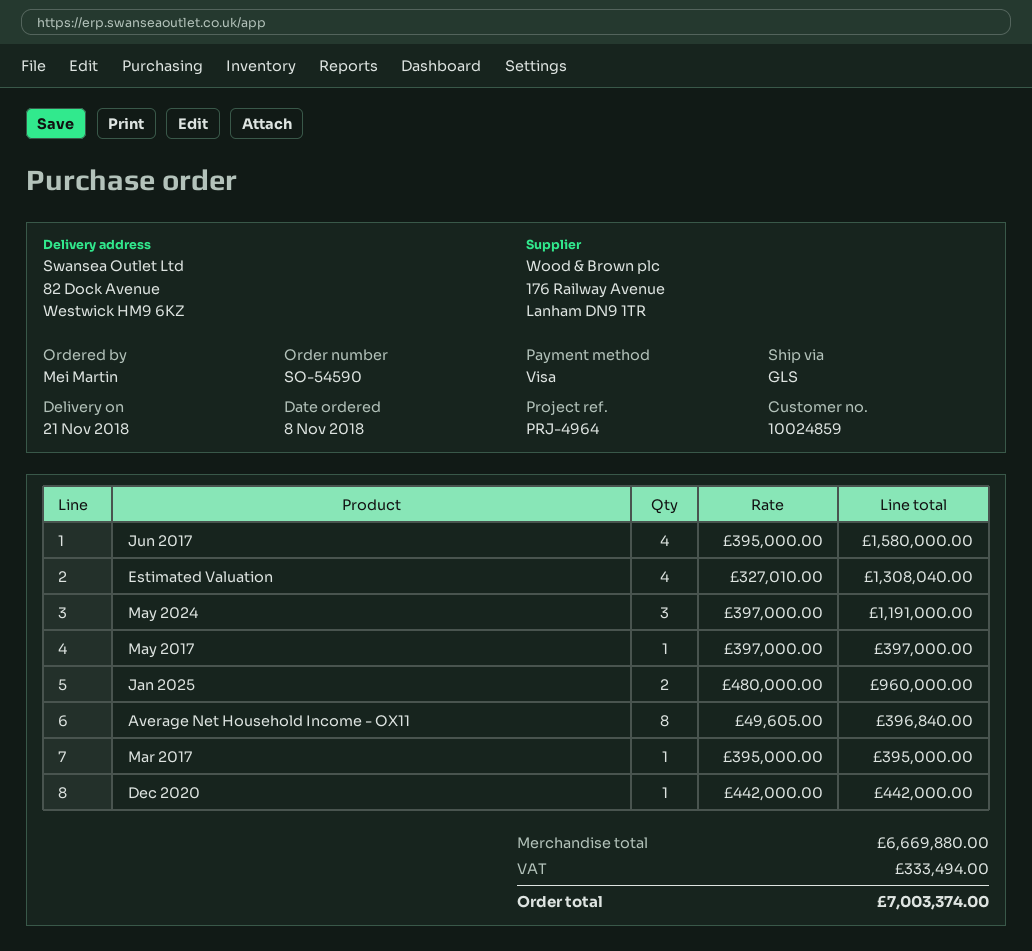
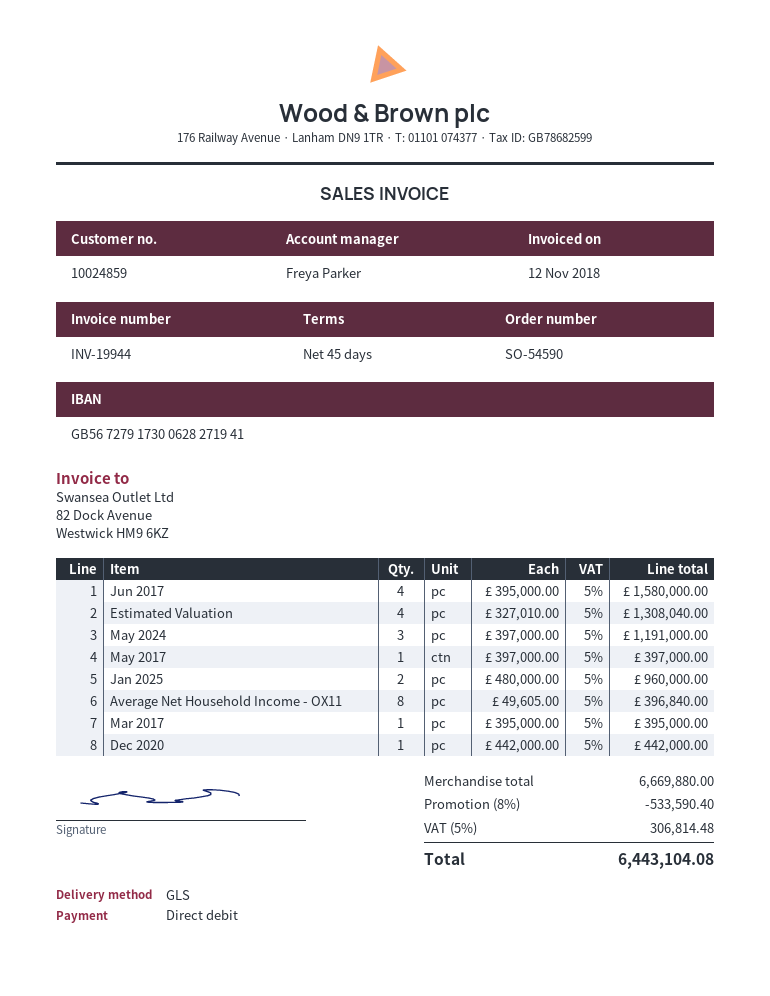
payment method: Visa -> direct debit
discount: none -> 8% = 533590.40
tax: 333494.00 -> 306814.48
total: 7003374.00 -> 6443104.08

